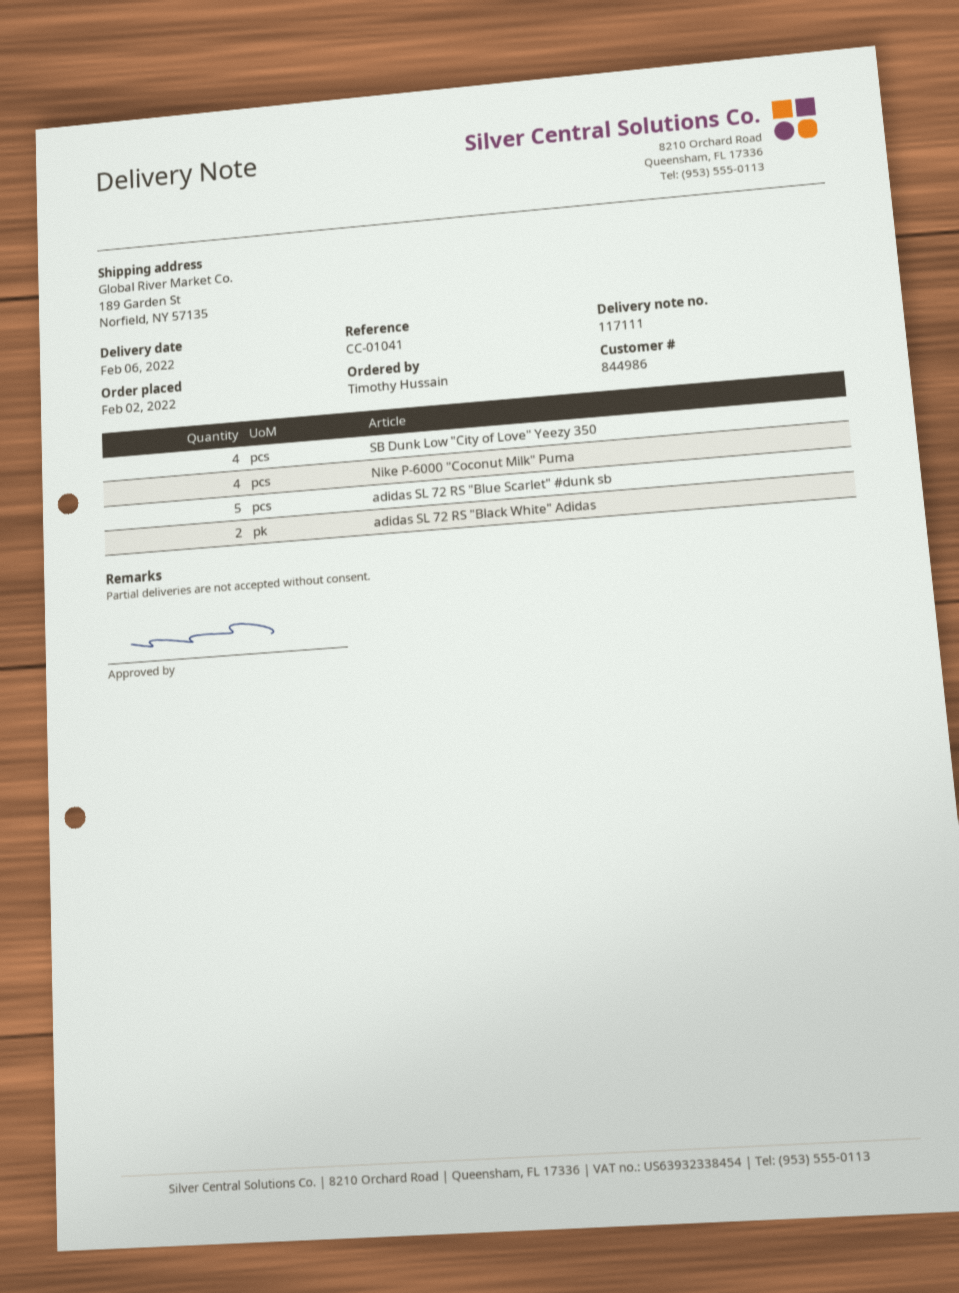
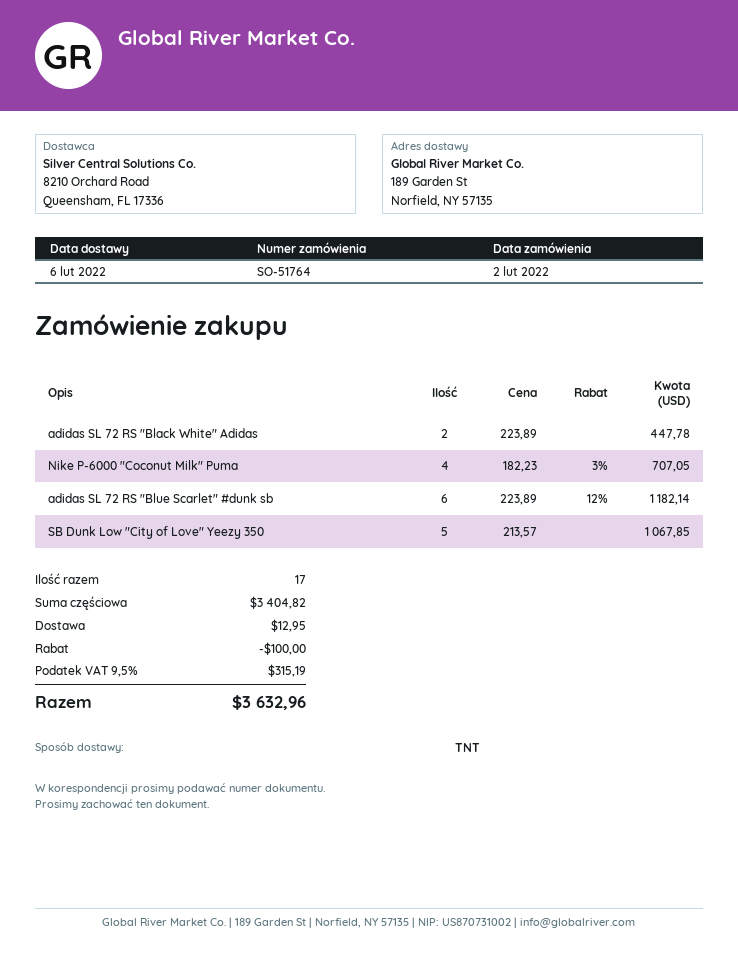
SB Dunk Low "City of Love" Yeezy 350: 4 -> 5
adidas SL 72 RS "Blue Scarlet" #dunk sb: 5 -> 6

